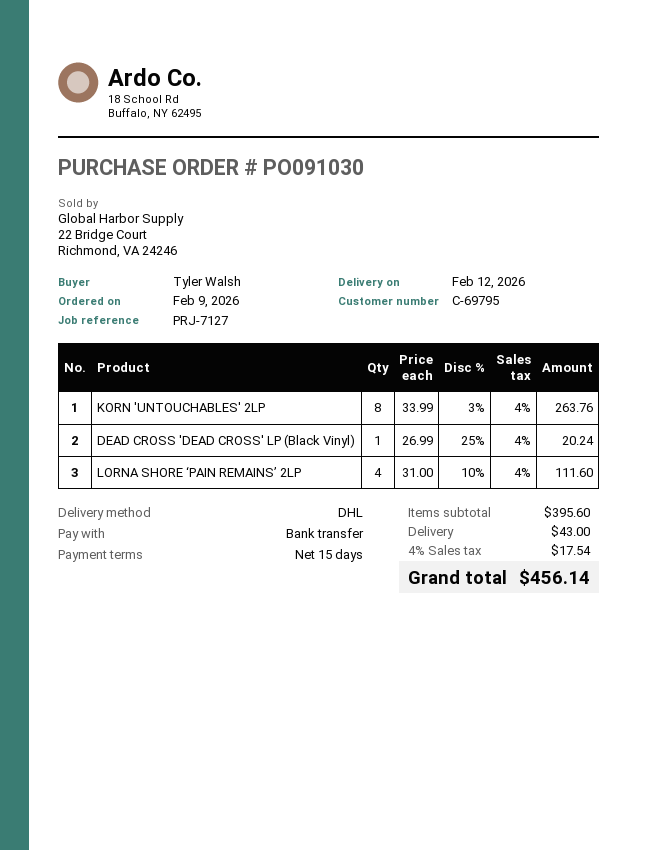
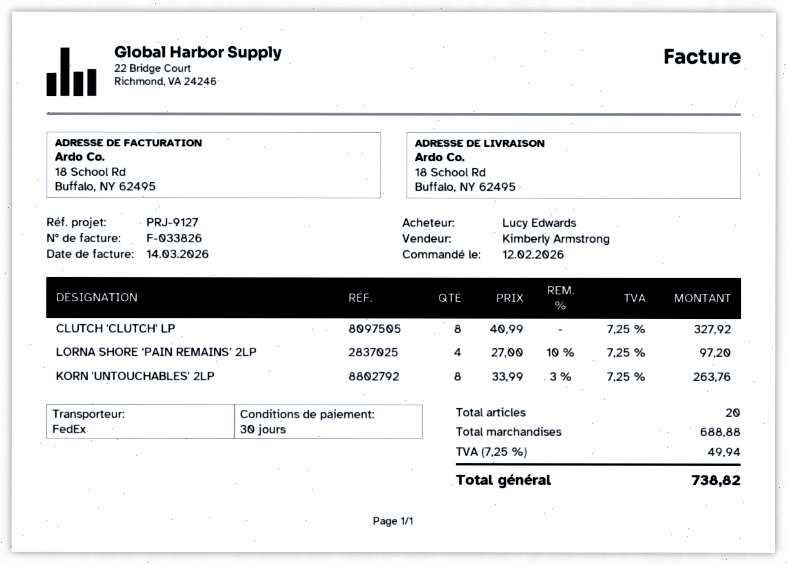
order date: 2026-02-09 -> 2026-02-12
payment terms: 15 days -> 30 days
reference: PRJ-7127 -> PRJ-9127
ordered by: Tyler Walsh -> Lucy Edwards
shipping method: DHL -> FedEx
DEAD CROSS 'DEAD CROSS' LP (Black Vinyl): 1 x 26.99 - 25% = 20.24 -> none
LORNA SHORE ‘PAIN REMAINS’ 2LP: 4 x 31.00 - 10% = 111.60 -> 4 x 27.00 - 10% = 97.20
CLUTCH 'CLUTCH' LP: none -> 8 x 40.99 = 327.92
subtotal: 395.60 -> 688.88
shipping: 43.00 -> none
tax: 4% = 17.54 -> 7.25% = 49.94
total: 456.14 -> 738.82

